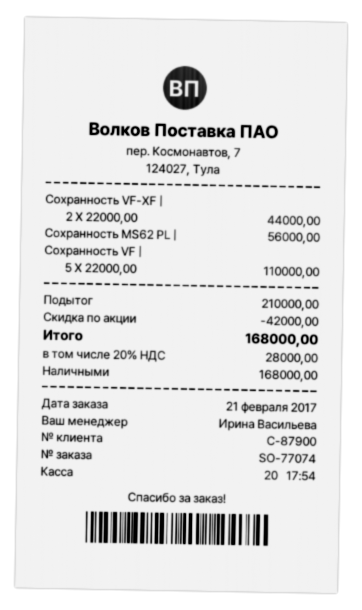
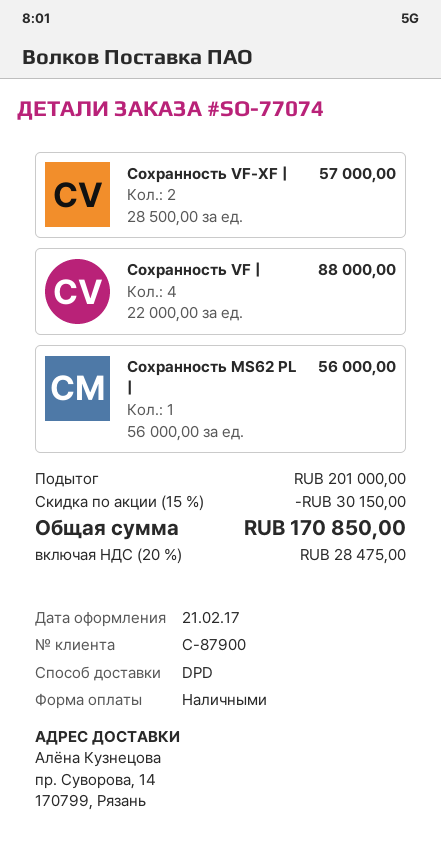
Сохранность VF-XF |: 2 x 22000.00 = 44000.00 -> 2 x 28500.00 = 57000.00
Сохранность VF |: 5 x 22000.00 = 110000.00 -> 4 x 22000.00 = 88000.00
subtotal: 210000.00 -> 201000.00
discount: 42000.00 -> 30150.00
tax: 20% = 28000.00 -> 20% = 28475.00
total: 168000.00 -> 170850.00

